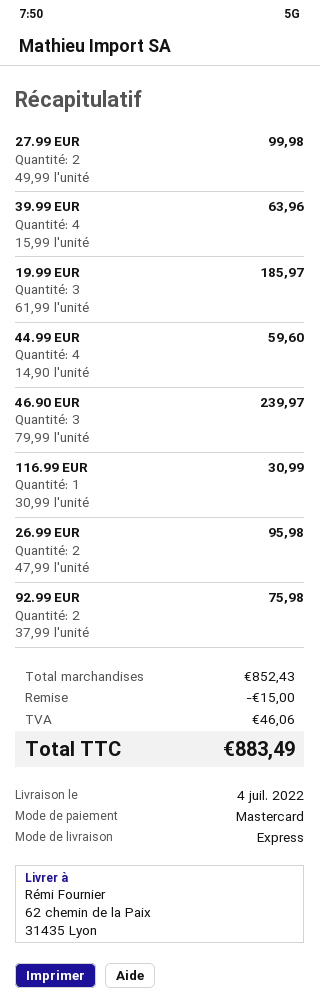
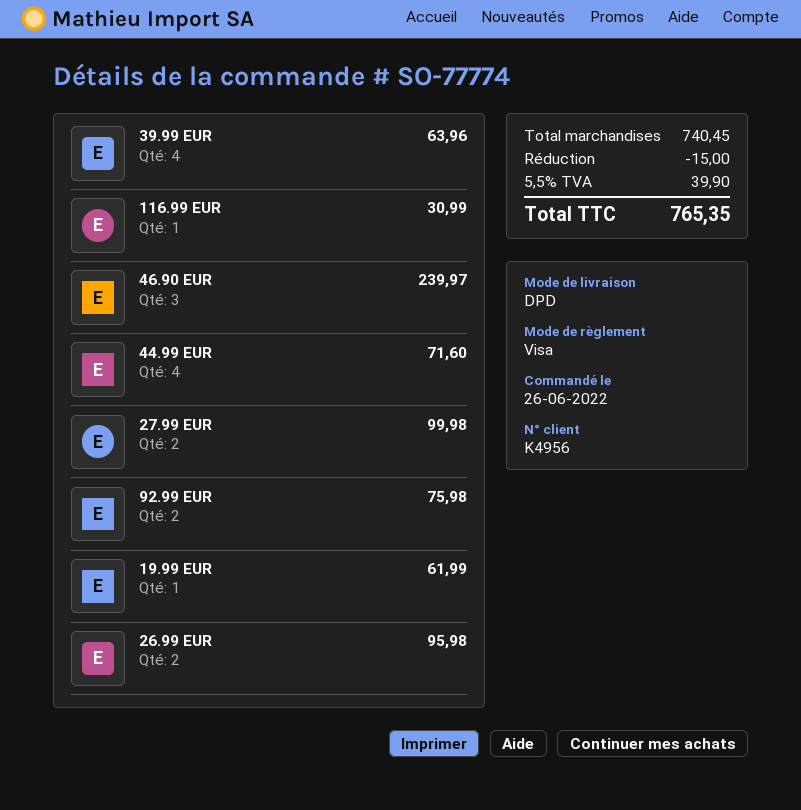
payment method: Mastercard -> Visa
shipping method: express -> DPD
19.99 EUR: 3 for 185.97 -> 1 for 61.99
44.99 EUR: 4 for 59.60 -> 4 for 71.60
subtotal: 852.43 -> 740.45
tax: 46.06 -> 39.90
total: 883.49 -> 765.35

